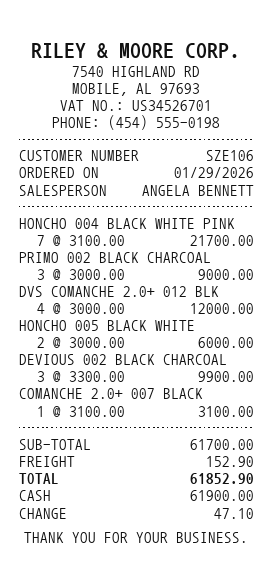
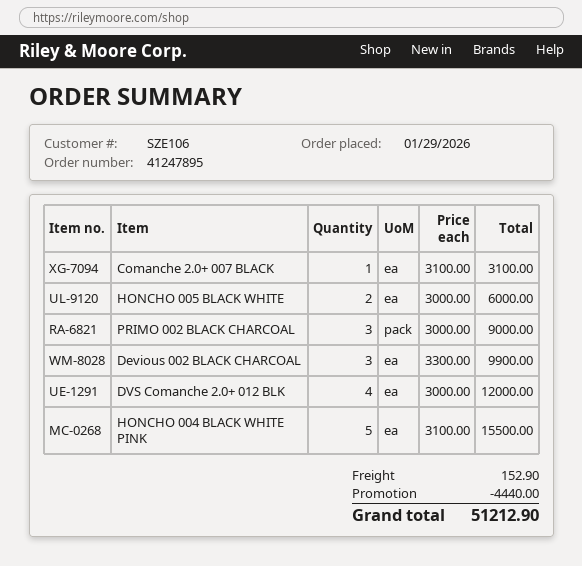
HONCHO 004 BLACK WHITE PINK: 7 x 3100.00 = 21700.00 -> 5 x 3100.00 = 15500.00
discount: none -> 4440.00
total: 61852.90 -> 51212.90

